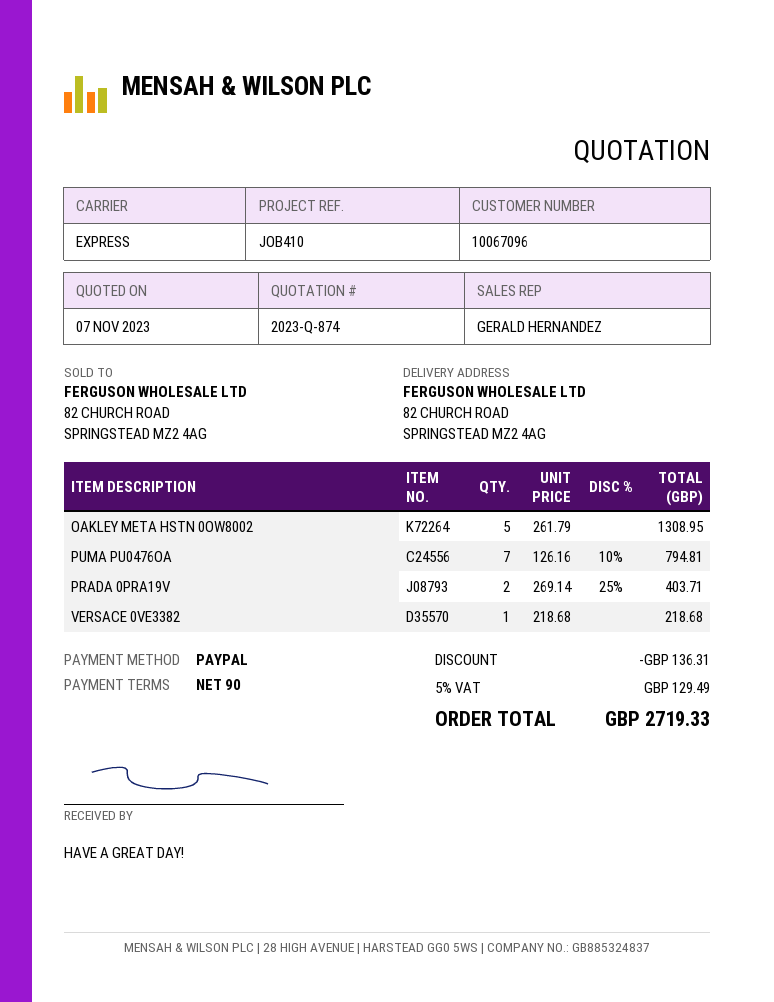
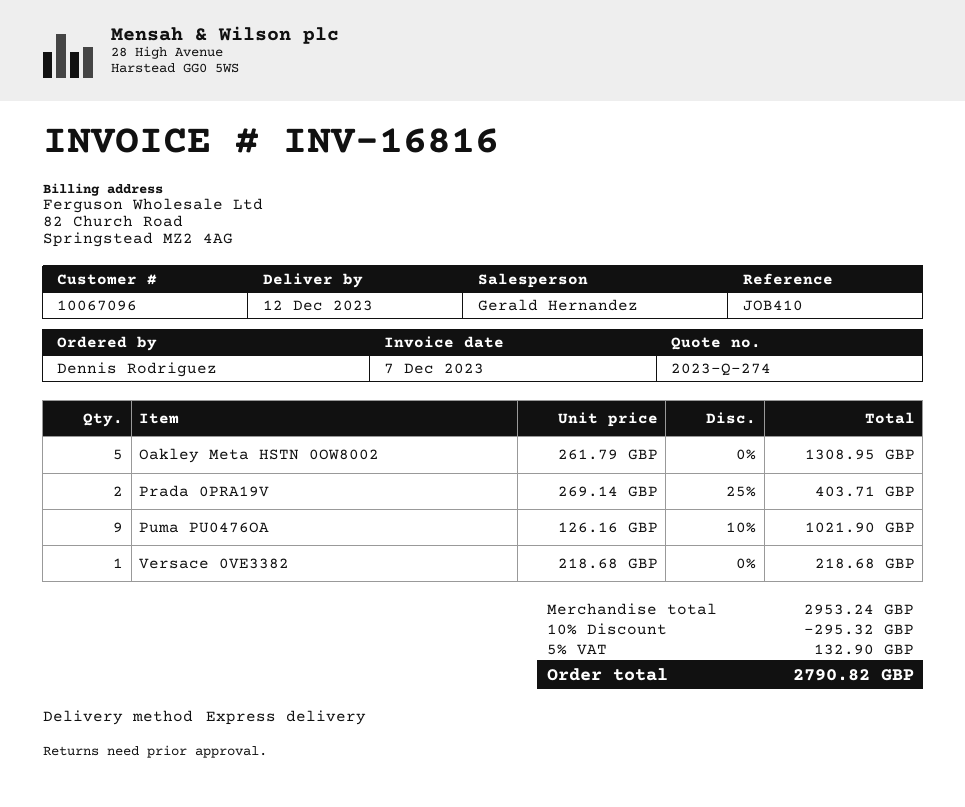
quote number: 2023-Q-874 -> 2023-Q-274
PUMA PU0476OA: 7 x 126.16 - 10% = 794.81 -> 9 x 126.16 - 10% = 1021.90
discount: 136.31 -> 295.32
tax: 5% = 129.49 -> 5% = 132.90
total: 2719.33 -> 2790.82

